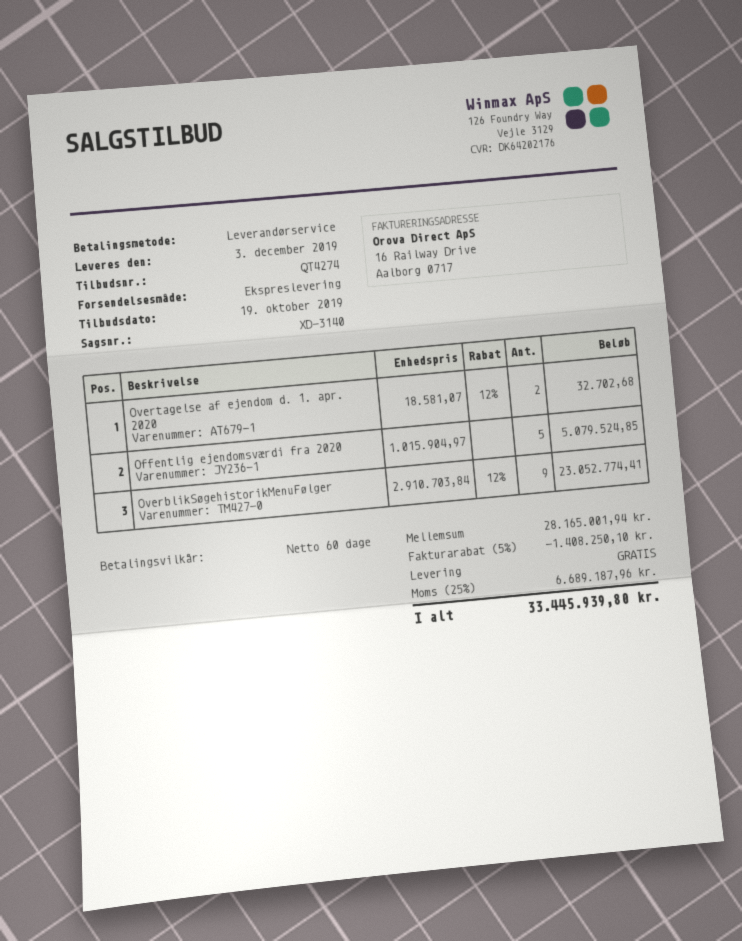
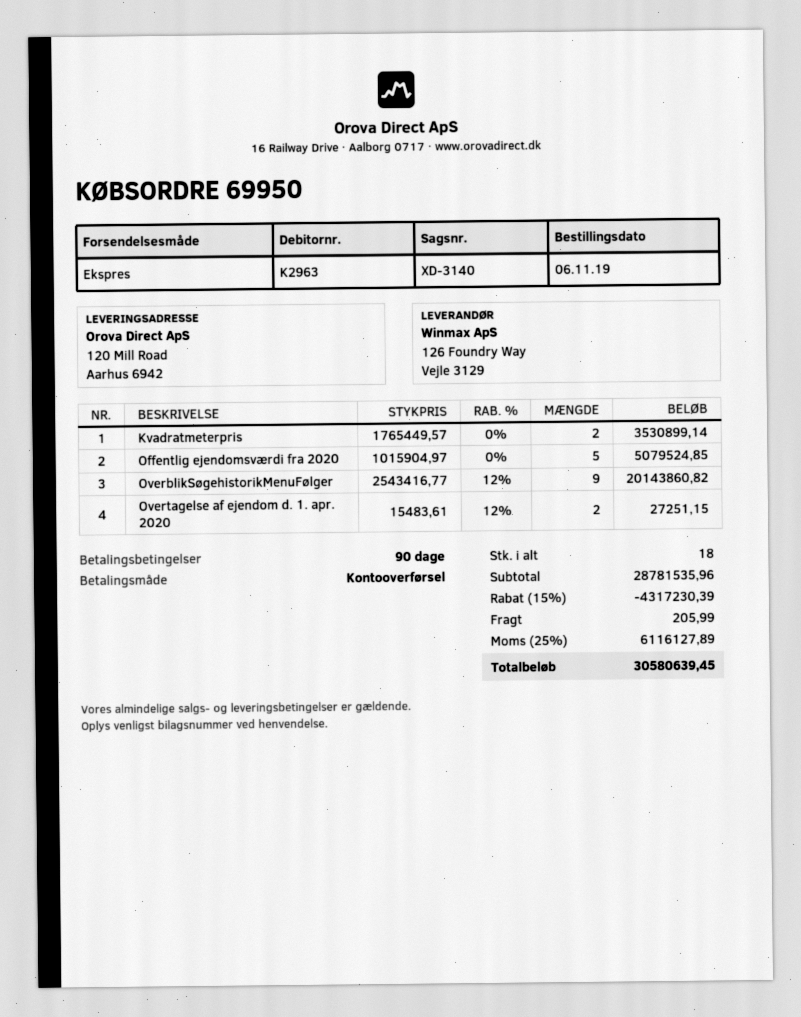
payment terms: 60 days -> 90 days
payment method: direct debit -> bank transfer
Overtagelse af ejendom d. 1. apr. 2020: 2 x 18581.07 - 12% = 32702.68 -> 2 x 15483.61 - 12% = 27251.15
OverblikSøgehistorikMenuFølger: 9 x 2910703.84 - 12% = 23052774.41 -> 9 x 2543416.77 - 12% = 20143860.82
Kvadratmeterpris: none -> 2 x 1765449.57 = 3530899.14
subtotal: 28165001.94 -> 28781535.96
discount: 5% = 1408250.10 -> 15% = 4317230.39
shipping: 0.00 -> 205.99
tax: 25% = 6689187.96 -> 25% = 6116127.89
total: 33445939.80 -> 30580639.45

